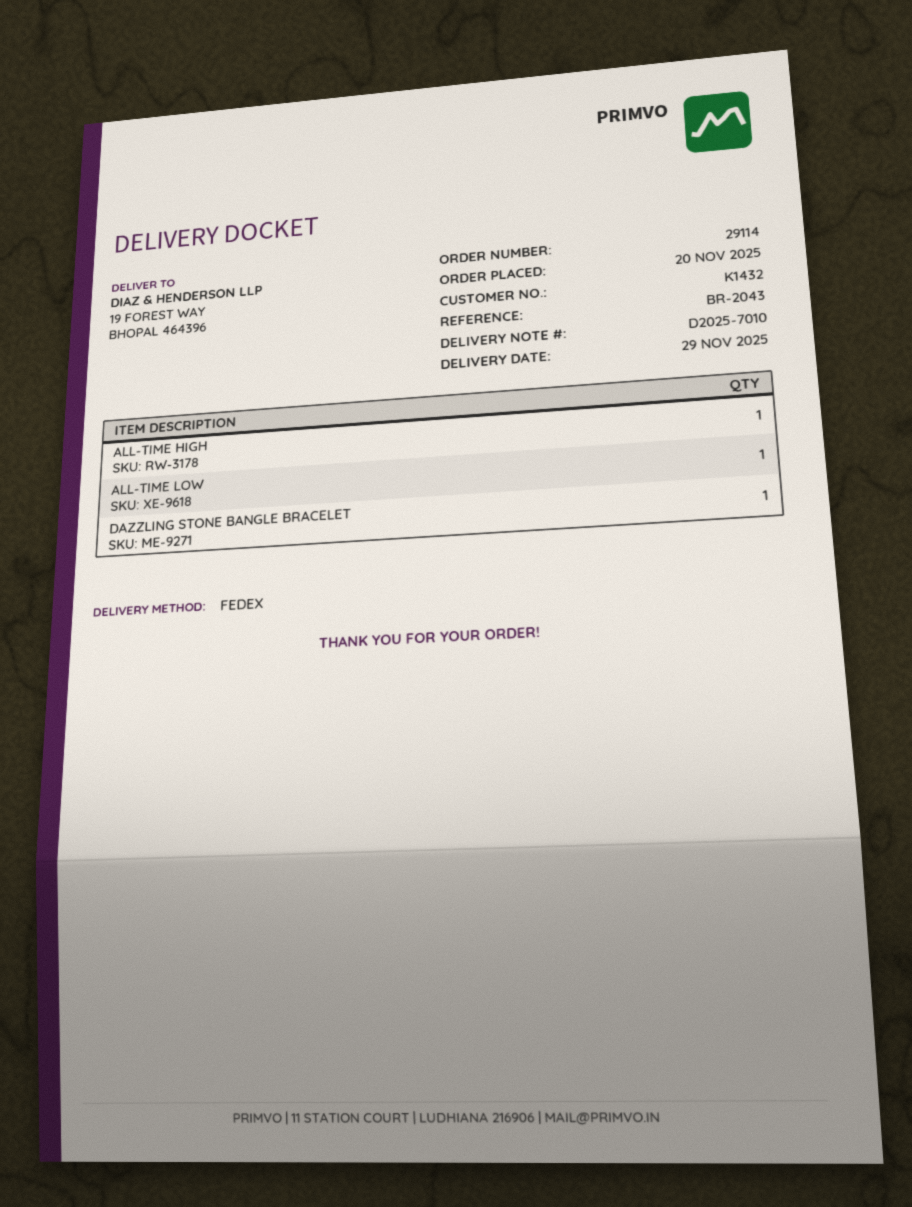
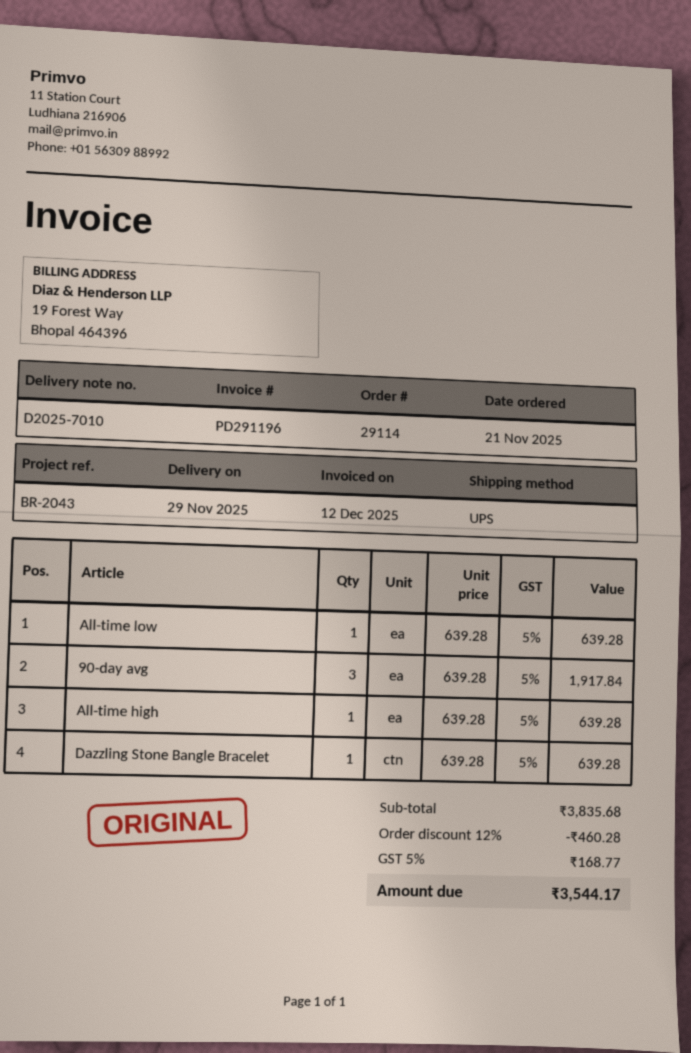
order date: 2025-11-20 -> 2025-11-21
shipping method: FedEx -> UPS
90-day avg: none -> 3

